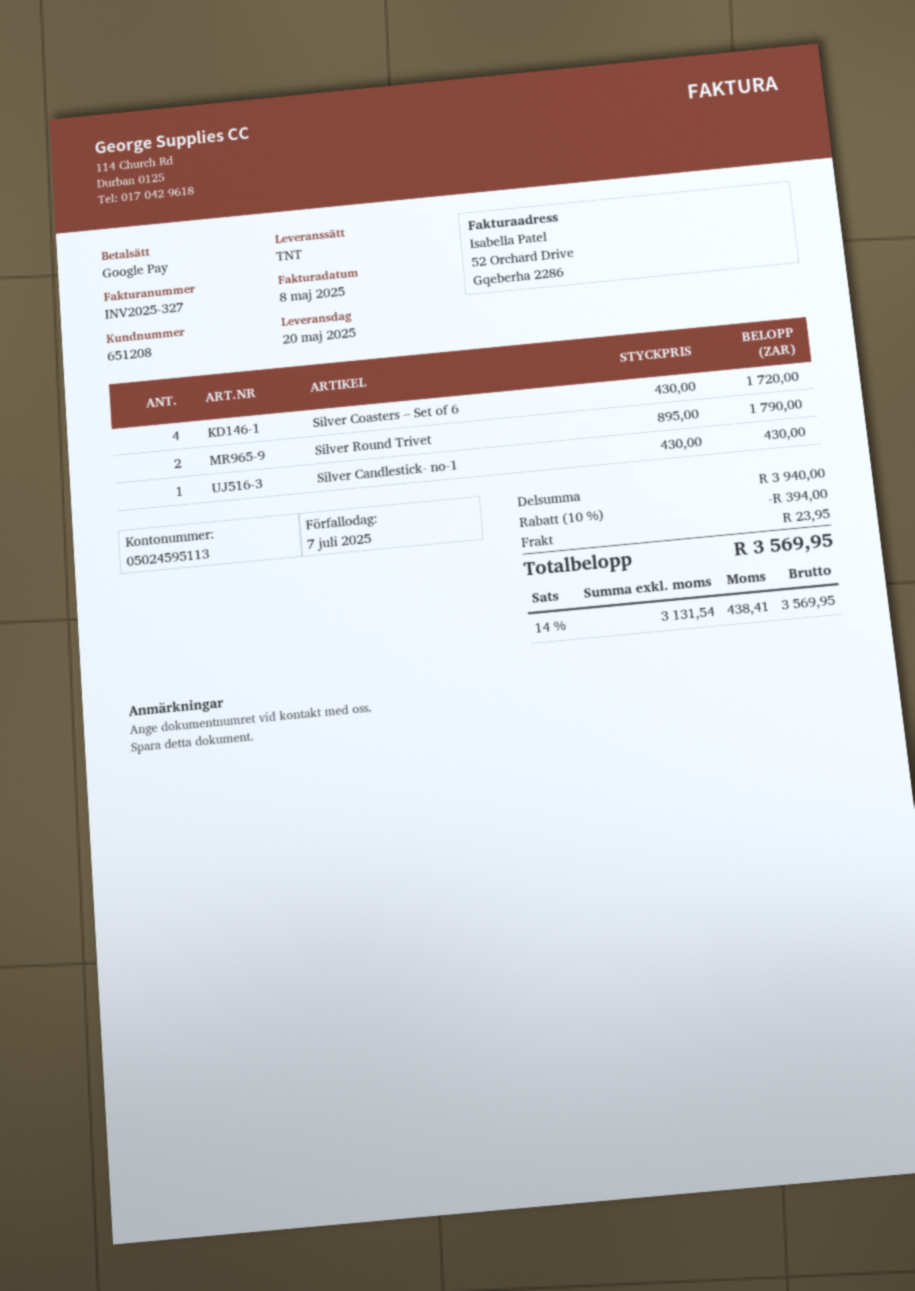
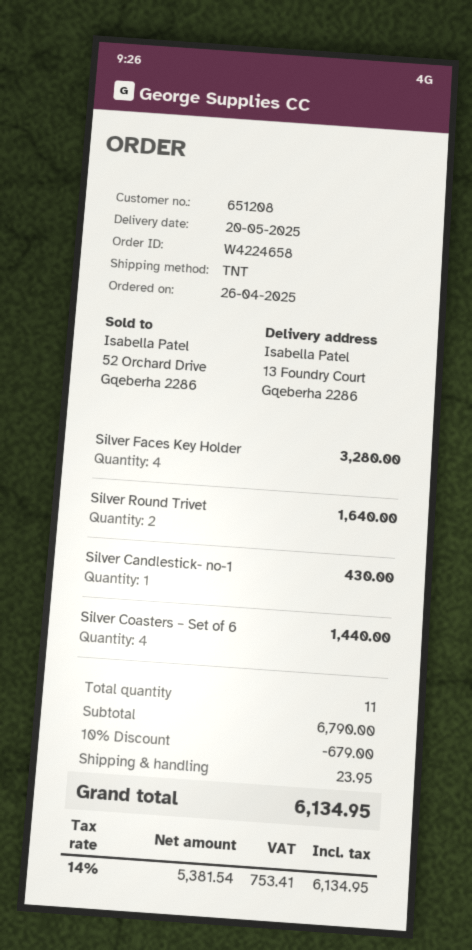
Silver Coasters – Set of 6: 4 for 1720.00 -> 4 for 1440.00
Silver Round Trivet: 2 for 1790.00 -> 2 for 1640.00
Silver Faces Key Holder: none -> 4 for 3280.00
subtotal: 3940.00 -> 6790.00
discount: 10% = 394.00 -> 10% = 679.00
net: 3131.54 -> 5381.54
tax: 14% = 438.41 -> 14% = 753.41
total: 3569.95 -> 6134.95

